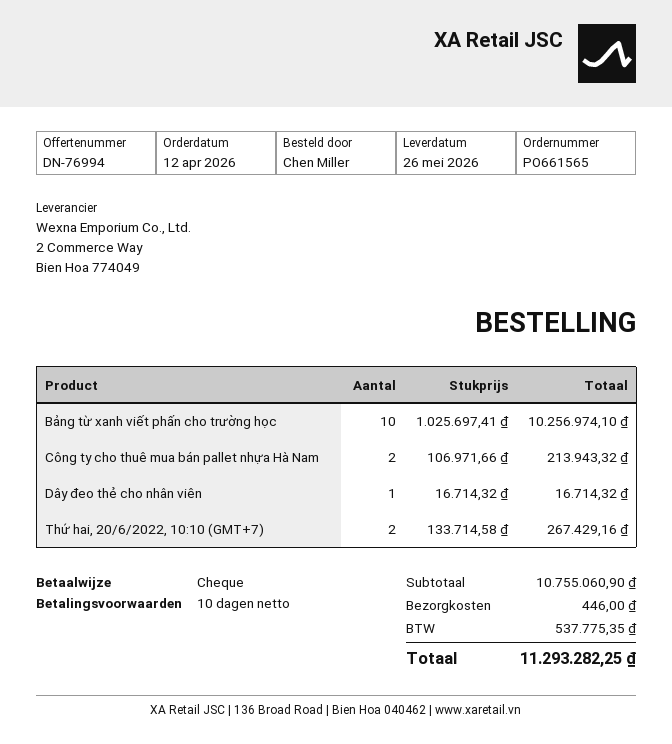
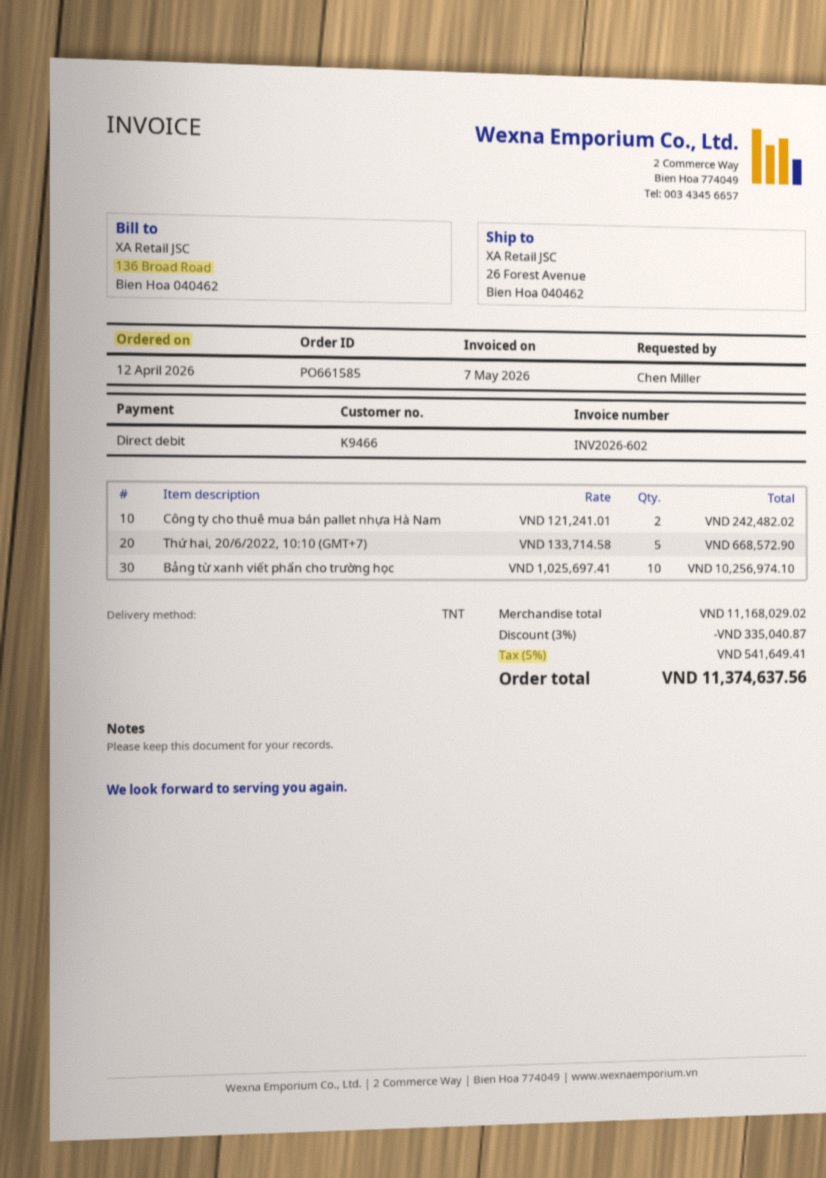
order number: PO661565 -> PO661585
payment method: cheque -> direct debit
Công ty cho thuê mua bán pallet nhựa Hà Nam: 2 x 106971.66 = 213943.32 -> 2 x 121241.01 = 242482.02
Dây đeo thẻ cho nhân viên: 1 x 16714.32 = 16714.32 -> none
Thứ hai, 20/6/2022, 10:10 (GMT+7): 2 x 133714.58 = 267429.16 -> 5 x 133714.58 = 668572.90
subtotal: 10755060.90 -> 11168029.02
discount: none -> 3% = 335040.87
shipping: 446.00 -> none
tax: 537775.35 -> 541649.41
total: 11293282.25 -> 11374637.56

